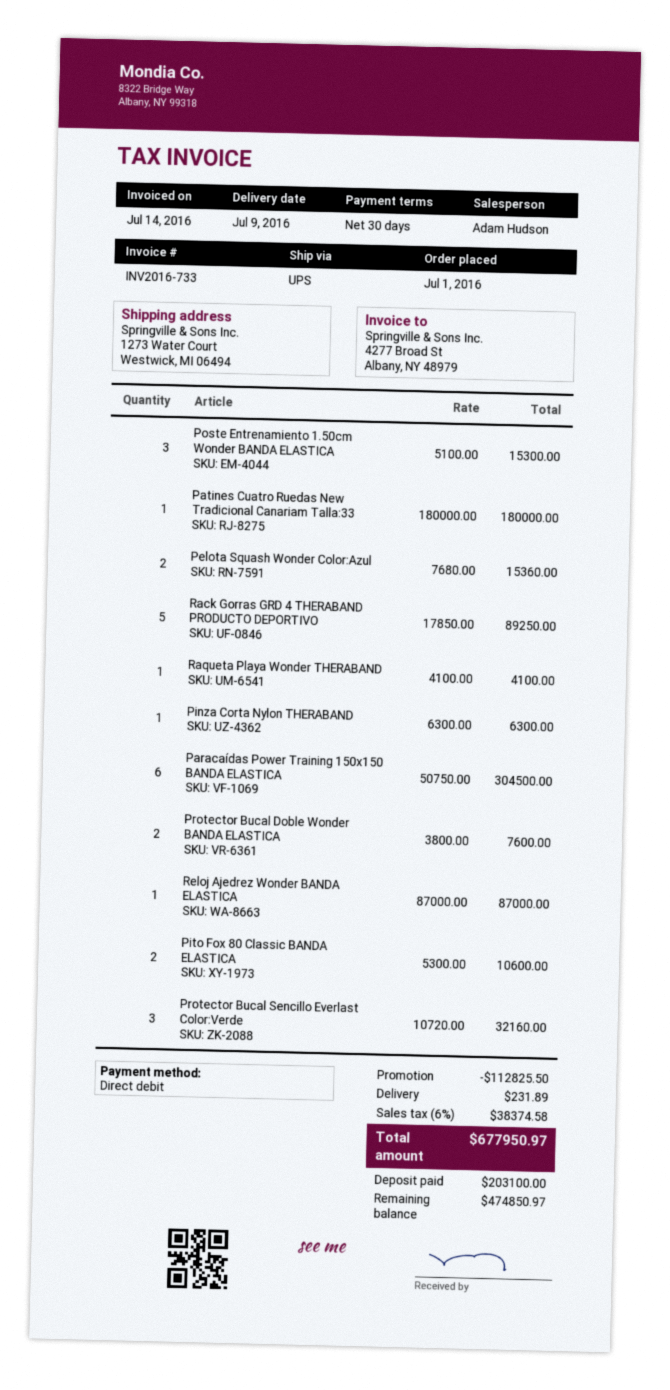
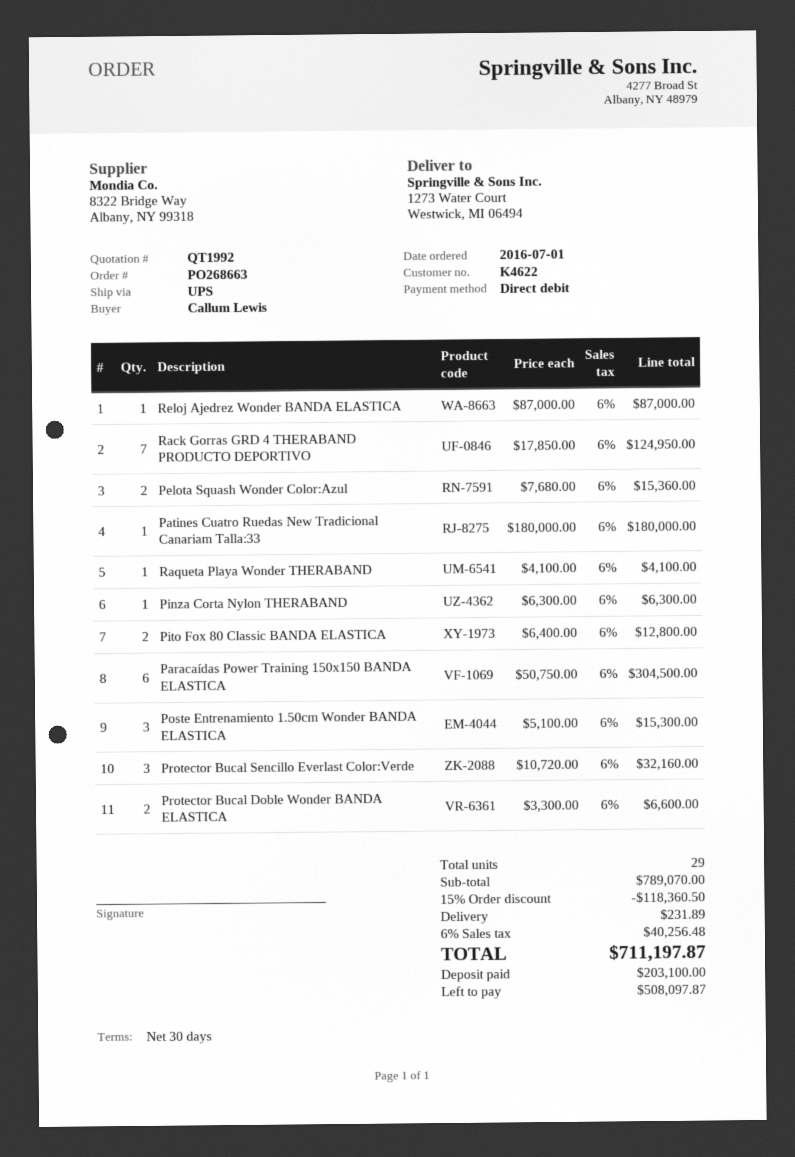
Rack Gorras GRD 4 THERABAND PRODUCTO DEPORTIVO: 5 x 17850.00 = 89250.00 -> 7 x 17850.00 = 124950.00
Protector Bucal Doble Wonder BANDA ELASTICA: 2 x 3800.00 = 7600.00 -> 2 x 3300.00 = 6600.00
Pito Fox 80 Classic BANDA ELASTICA: 2 x 5300.00 = 10600.00 -> 2 x 6400.00 = 12800.00
discount: 112825.50 -> 118360.50
tax: 6% = 38374.58 -> 6% = 40256.48
total: 677950.97 -> 711197.87
balance: 474850.97 -> 508097.87

